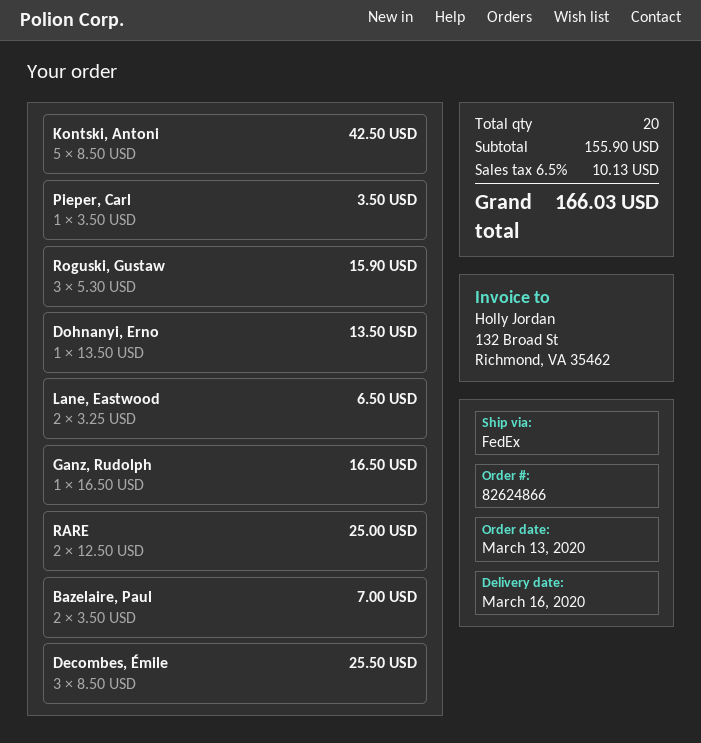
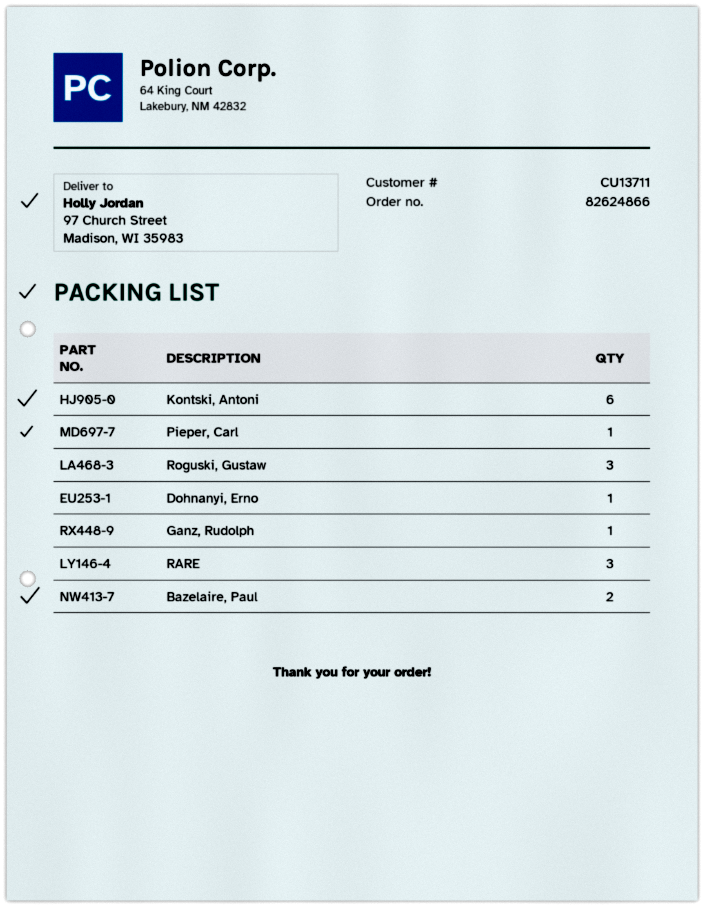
Kontski, Antoni: 5 -> 6
Lane, Eastwood: 2 -> none
RARE: 2 -> 3
Decombes, Émile: 3 -> none

